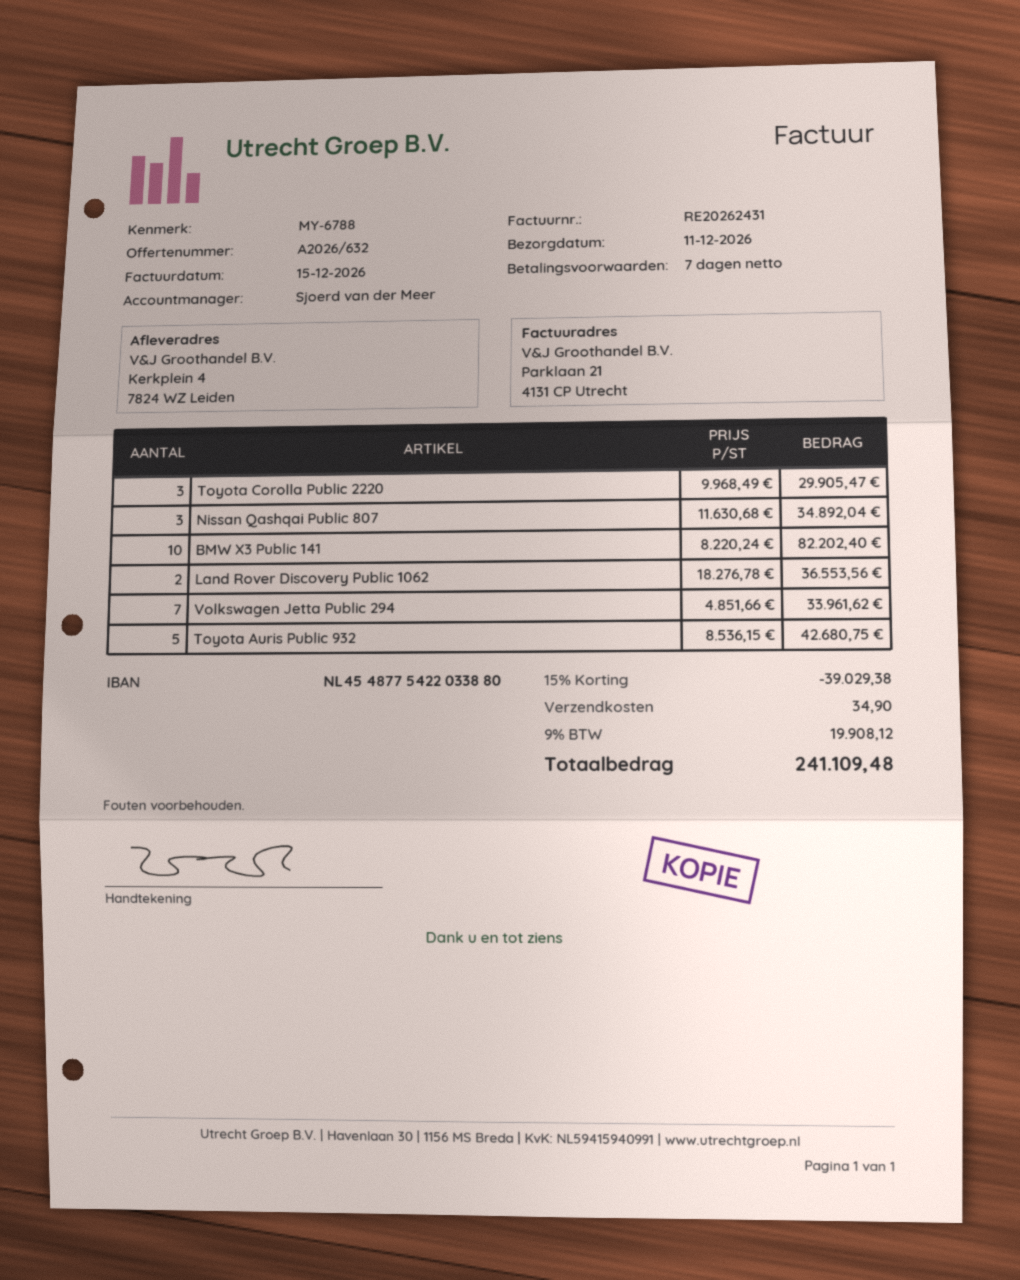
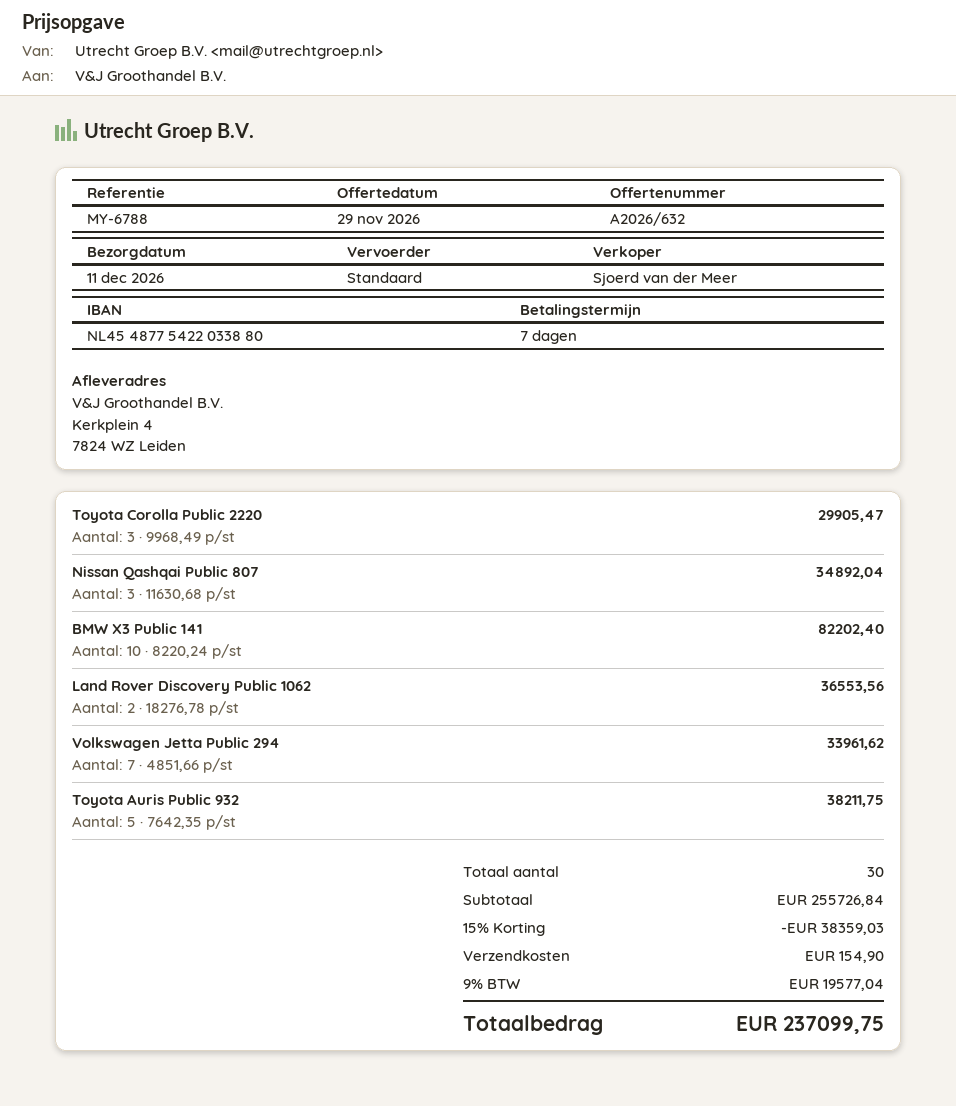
Toyota Auris Public 932: 5 x 8536.15 = 42680.75 -> 5 x 7642.35 = 38211.75
discount: 15% = 39029.38 -> 15% = 38359.03
shipping: 34.90 -> 154.90
tax: 9% = 19908.12 -> 9% = 19577.04
total: 241109.48 -> 237099.75

